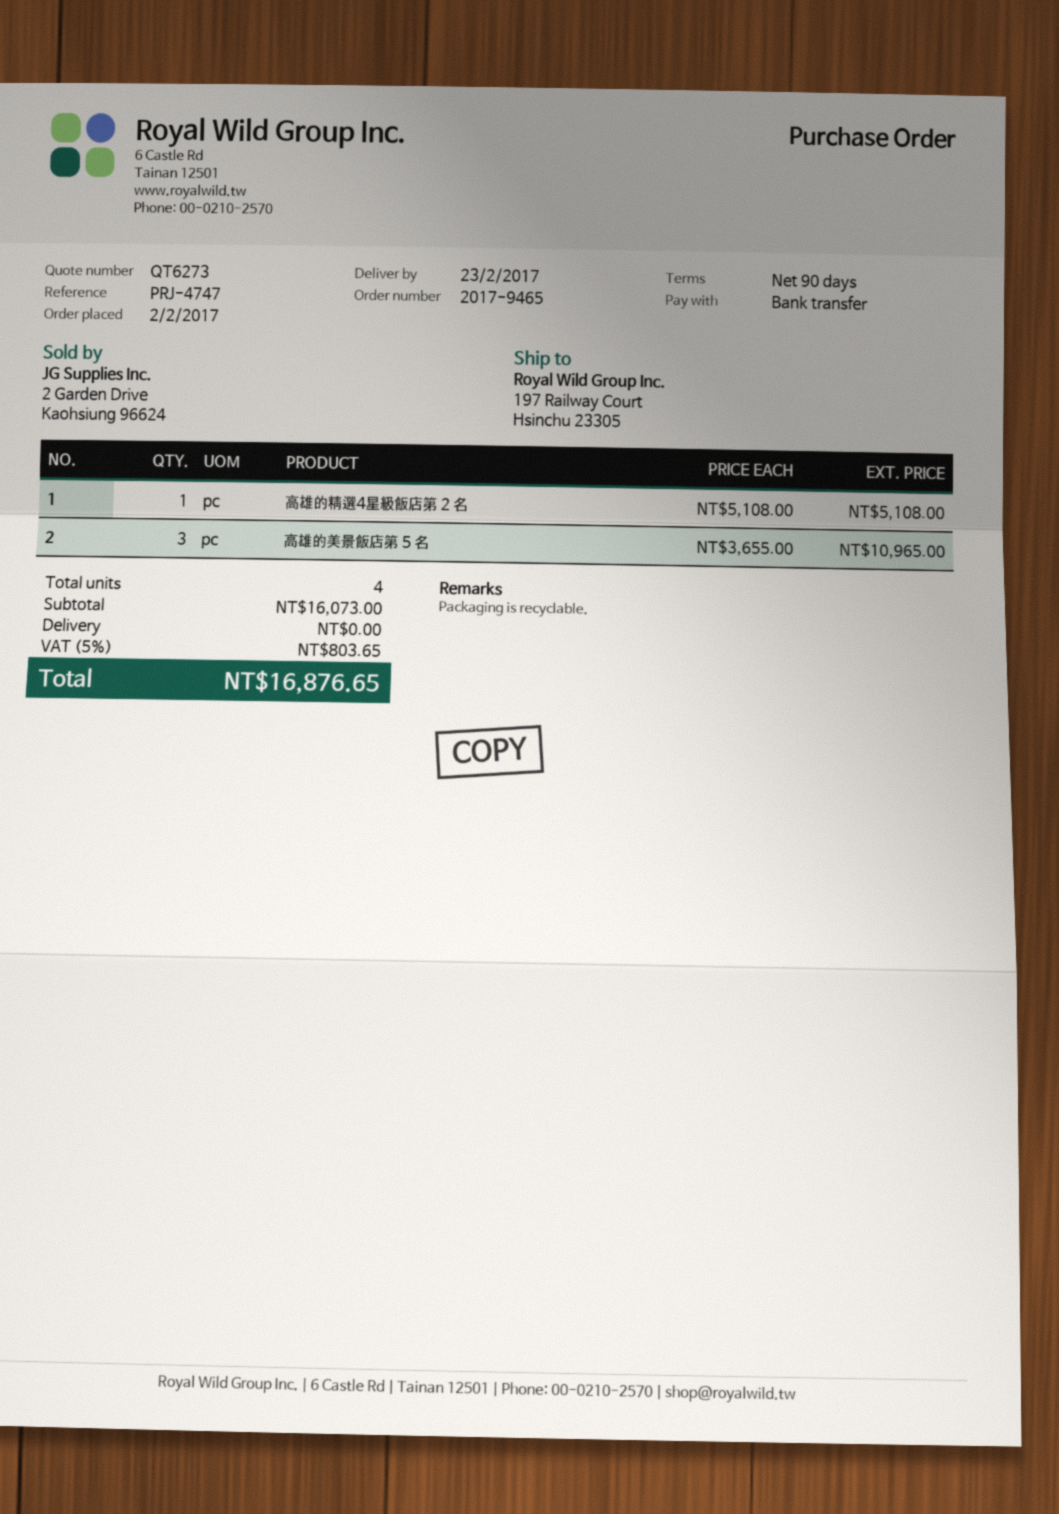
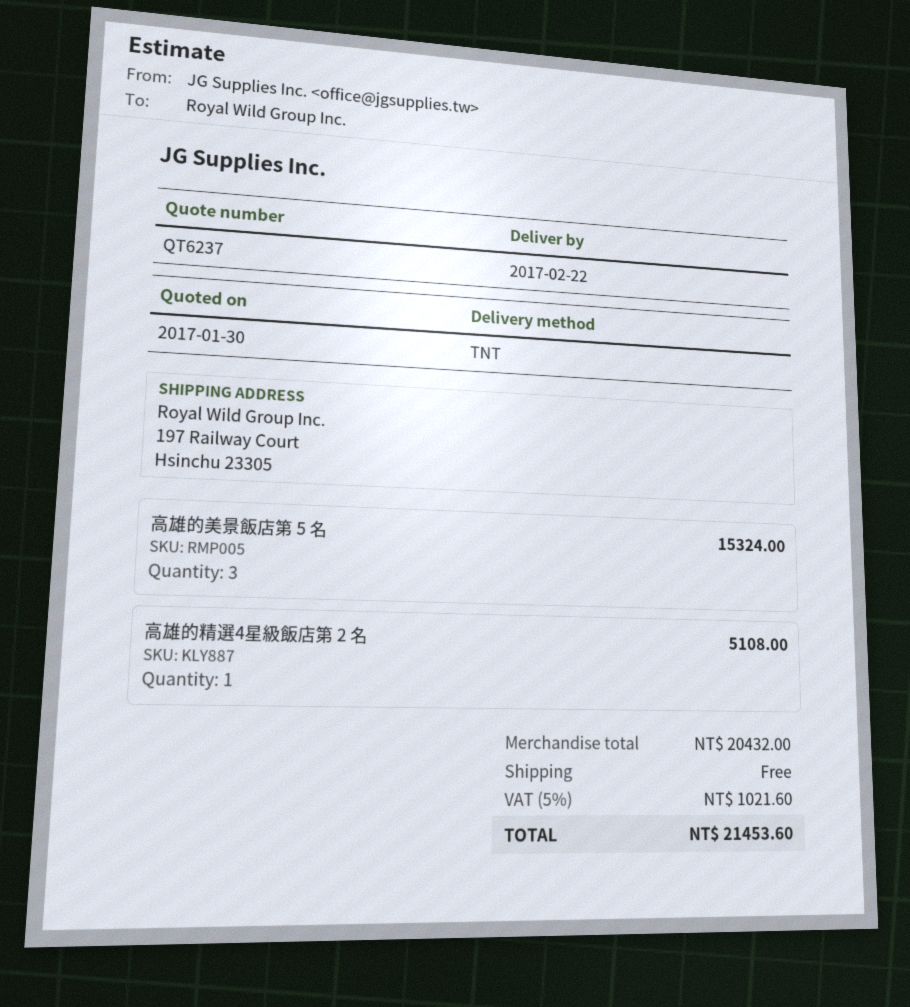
quote number: QT6273 -> QT6237
delivery date: 2017-02-23 -> 2017-02-22
高雄的美景飯店第 5 名: 3 for 10965.00 -> 3 for 15324.00
subtotal: 16073.00 -> 20432.00
tax: 5% = 803.65 -> 5% = 1021.60
total: 16876.65 -> 21453.60

